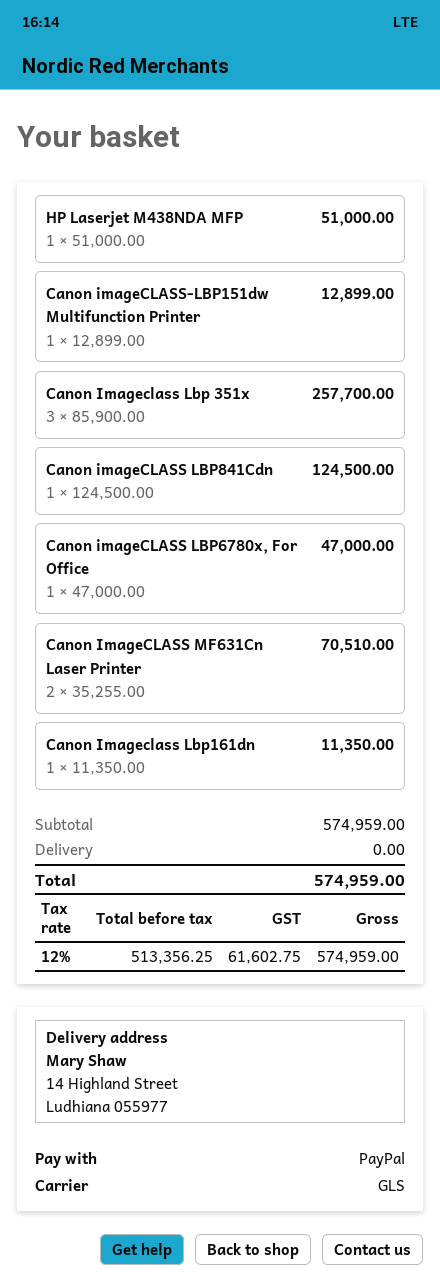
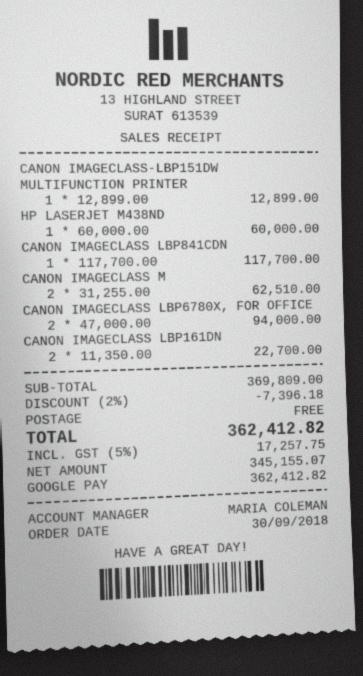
payment method: PayPal -> Google Pay
HP Laserjet M438NDA MFP: 1 x 51000.00 = 51000.00 -> 1 x 60000.00 = 60000.00
Canon Imageclass Lbp 351x: 3 x 85900.00 = 257700.00 -> none
Canon imageCLASS LBP841Cdn: 1 x 124500.00 = 124500.00 -> 1 x 117700.00 = 117700.00
Canon imageCLASS LBP6780x, For Office: 1 x 47000.00 = 47000.00 -> 2 x 47000.00 = 94000.00
Canon ImageCLASS MF631Cn Laser Printer: 2 x 35255.00 = 70510.00 -> 2 x 31255.00 = 62510.00
Canon Imageclass Lbp161dn: 1 x 11350.00 = 11350.00 -> 2 x 11350.00 = 22700.00
subtotal: 574959.00 -> 369809.00
discount: none -> 2% = 7396.18
net: 513356.25 -> 345155.07
tax: 12% = 61602.75 -> 5% = 17257.75
total: 574959.00 -> 362412.82

